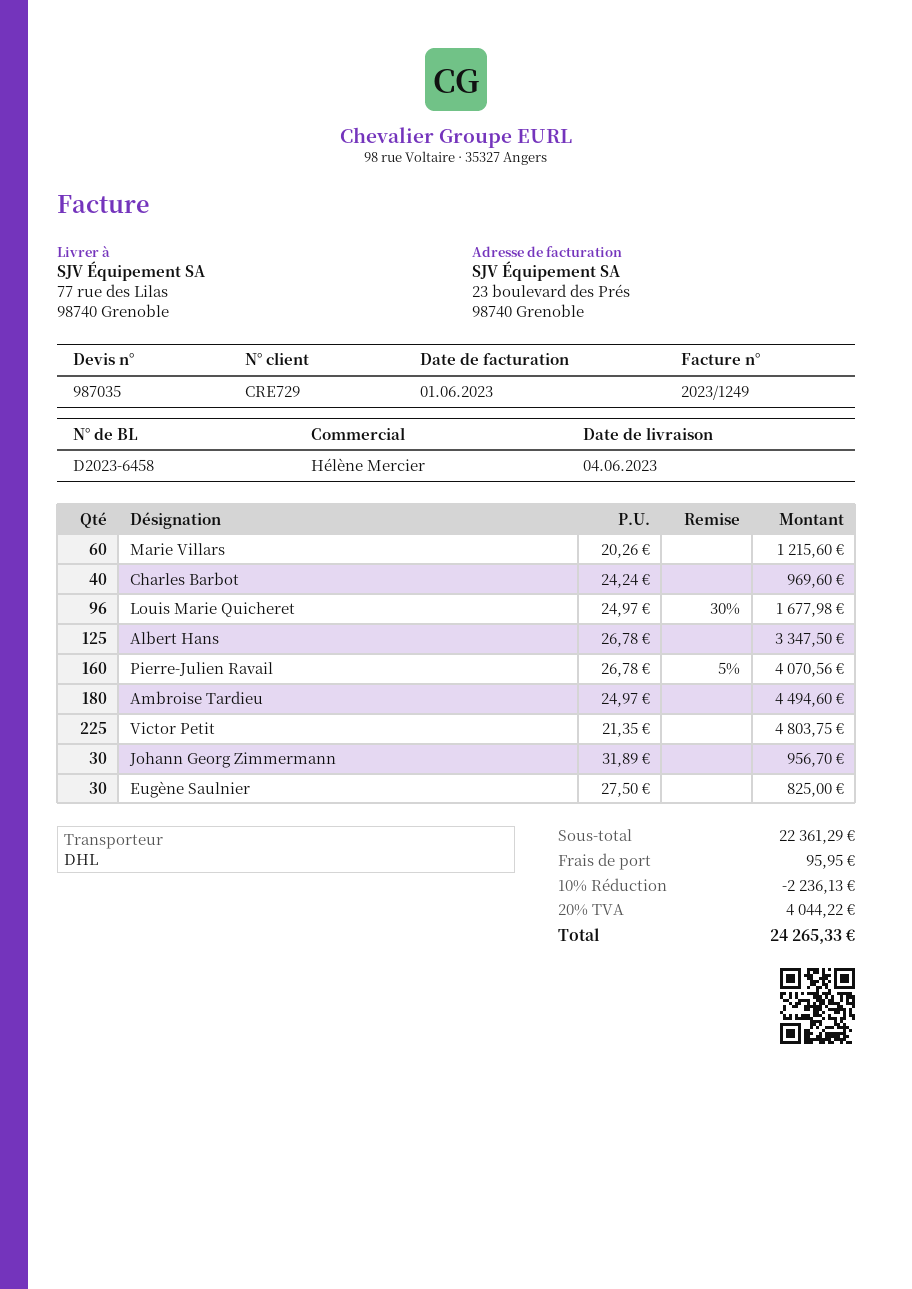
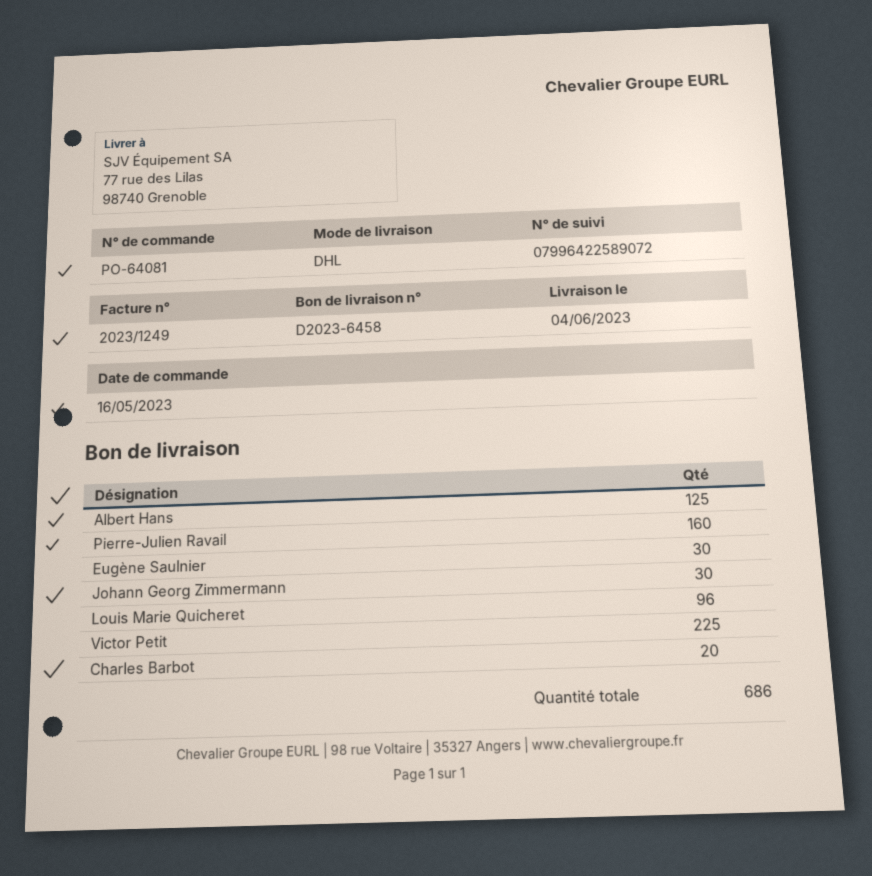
Marie Villars: 60 -> none
Charles Barbot: 40 -> 20
Ambroise Tardieu: 180 -> none

